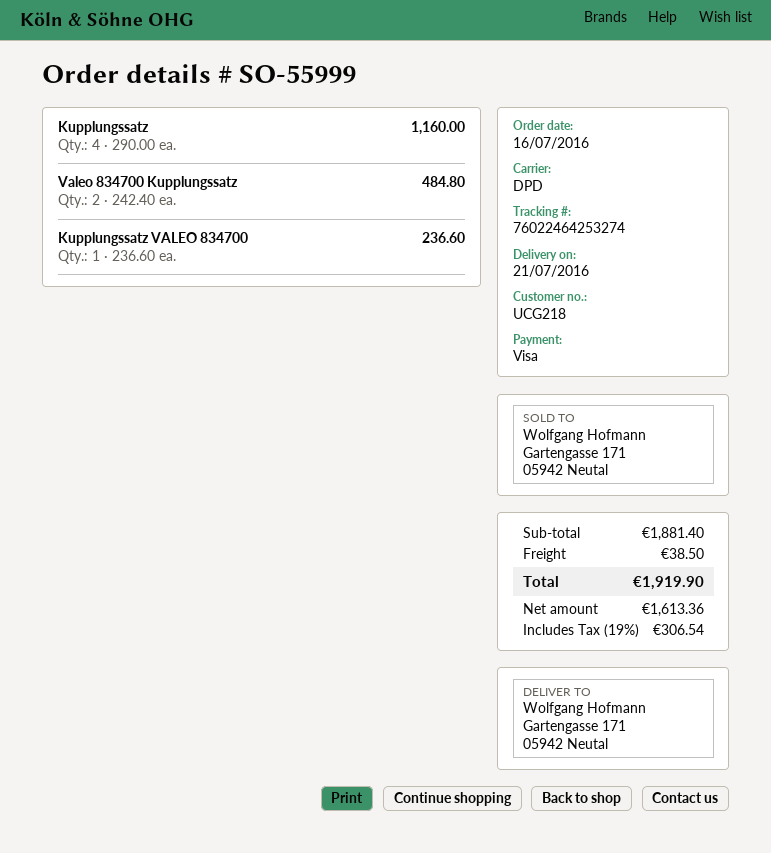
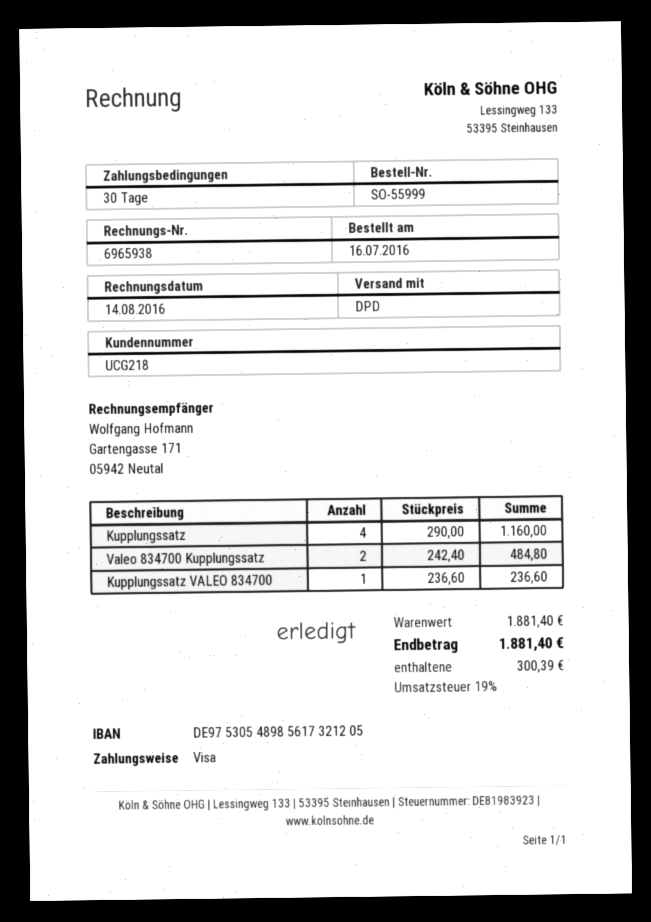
shipping: 38.50 -> none
tax: 19% = 306.54 -> 19% = 300.39
total: 1919.90 -> 1881.40

